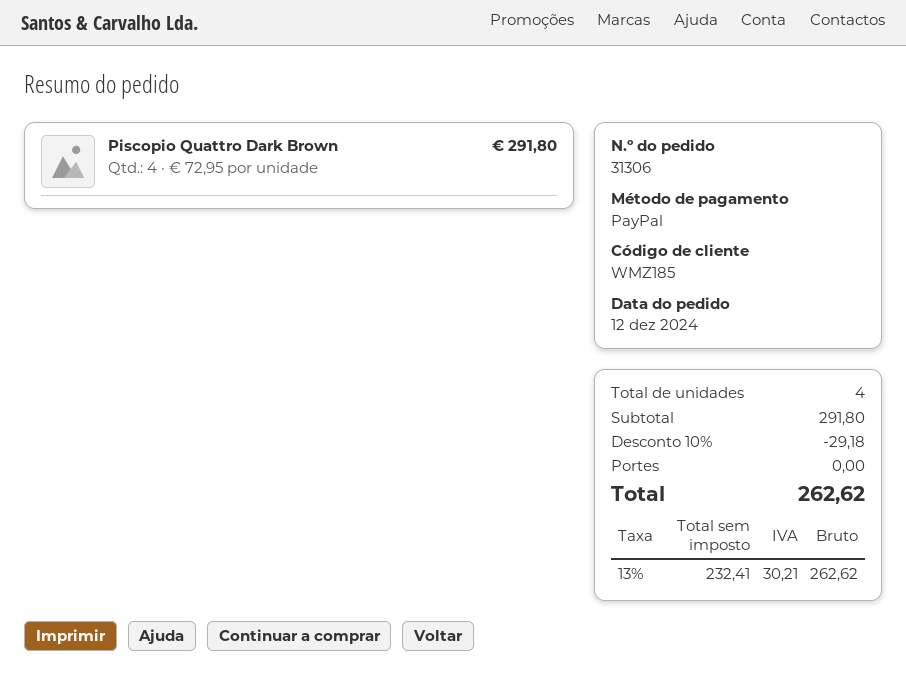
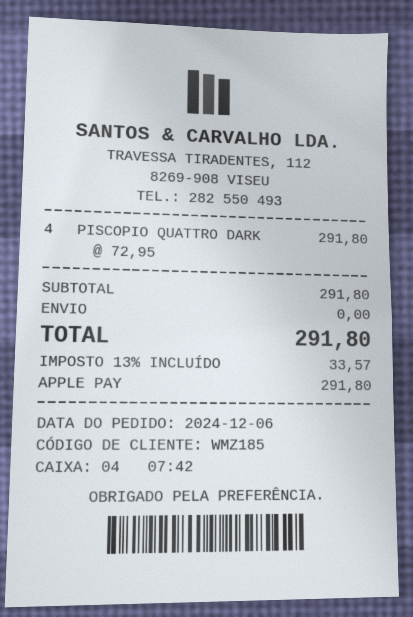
order date: 2024-12-12 -> 2024-12-06
payment method: PayPal -> Apple Pay
discount: 10% = 29.18 -> none
tax: 13% = 30.21 -> 13% = 33.57
total: 262.62 -> 291.80

